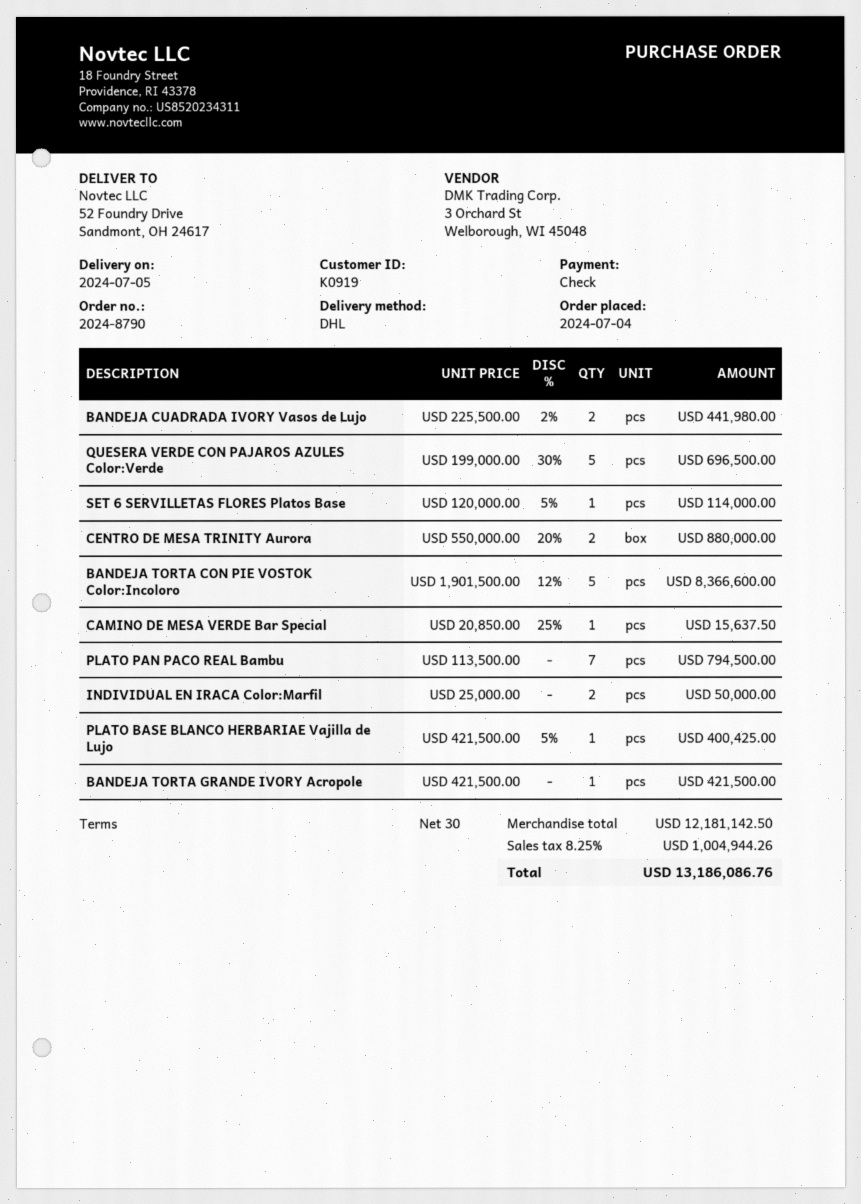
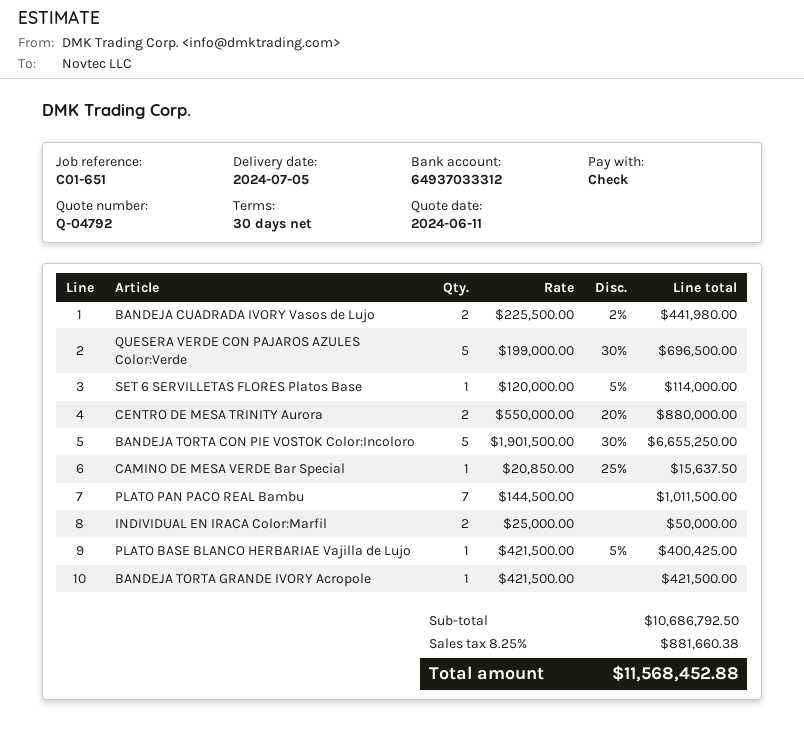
BANDEJA TORTA CON PIE VOSTOK Color:Incoloro: 5 x 1901500.00 - 12% = 8366600.00 -> 5 x 1901500.00 - 30% = 6655250.00
PLATO PAN PACO REAL Bambu: 7 x 113500.00 = 794500.00 -> 7 x 144500.00 = 1011500.00
subtotal: 12181142.50 -> 10686792.50
tax: 8.25% = 1004944.26 -> 8.25% = 881660.38
total: 13186086.76 -> 11568452.88

